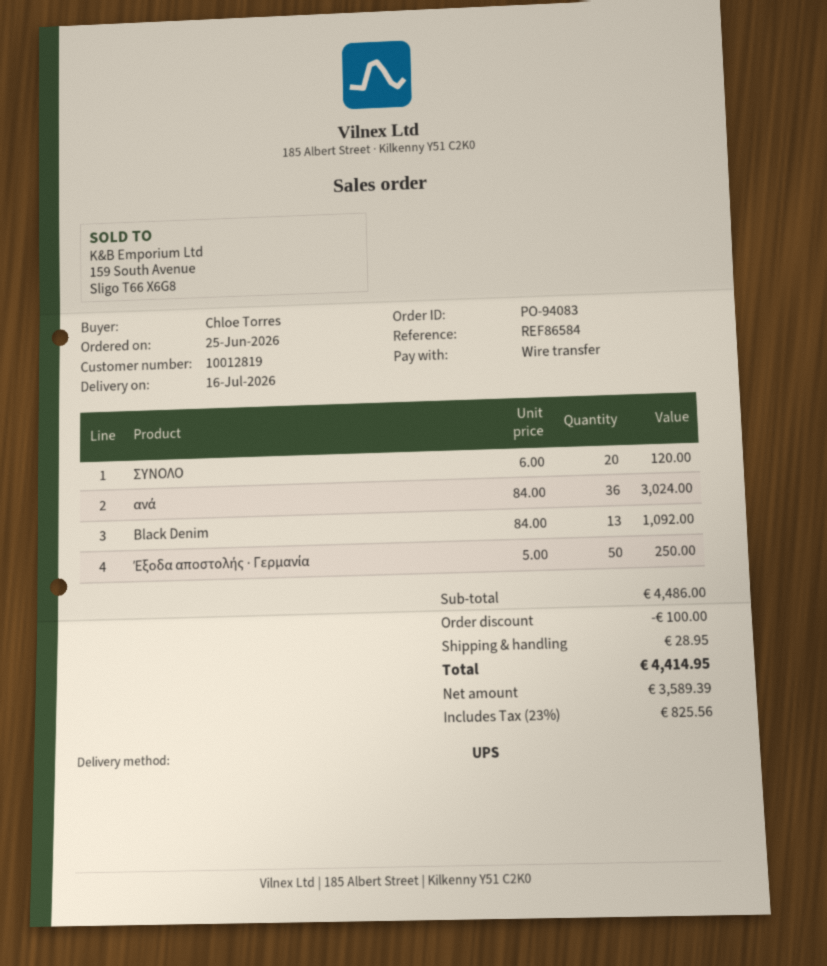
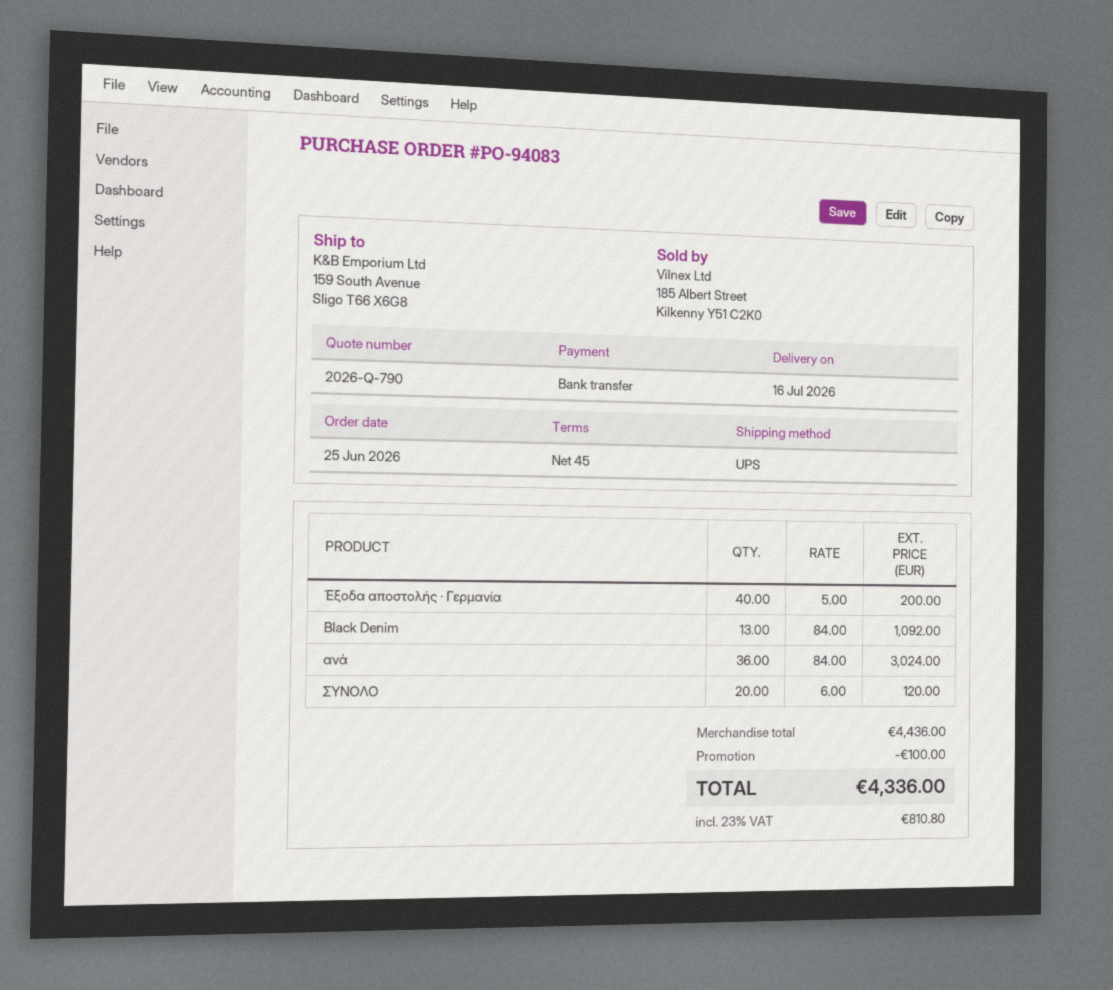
Έξοδα αποστολής · Γερμανία: 50 x 5.00 = 250.00 -> 40 x 5.00 = 200.00
subtotal: 4486.00 -> 4436.00
shipping: 28.95 -> none
tax: 23% = 825.56 -> 23% = 810.80
total: 4414.95 -> 4336.00

